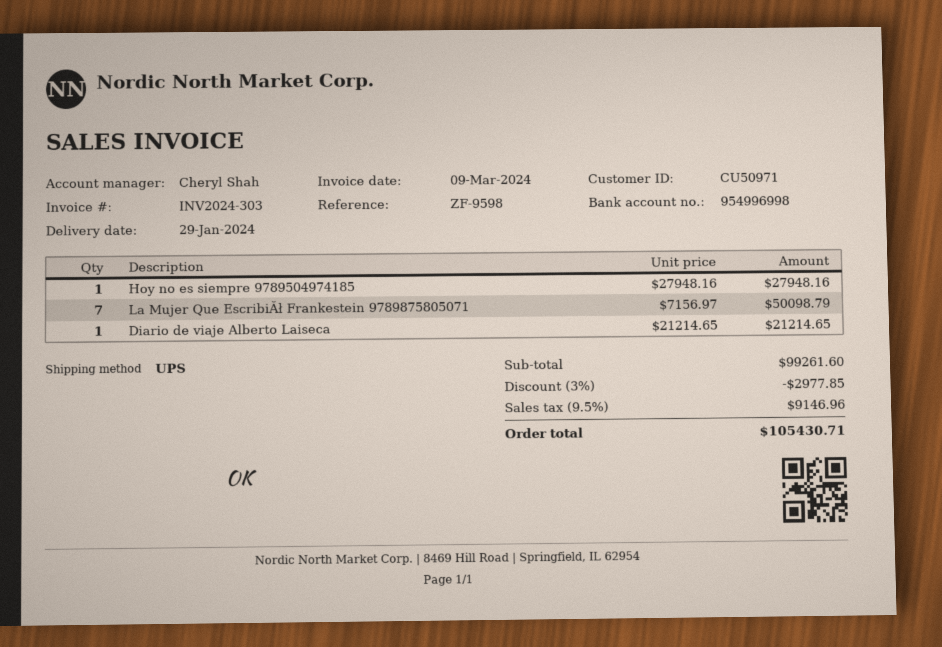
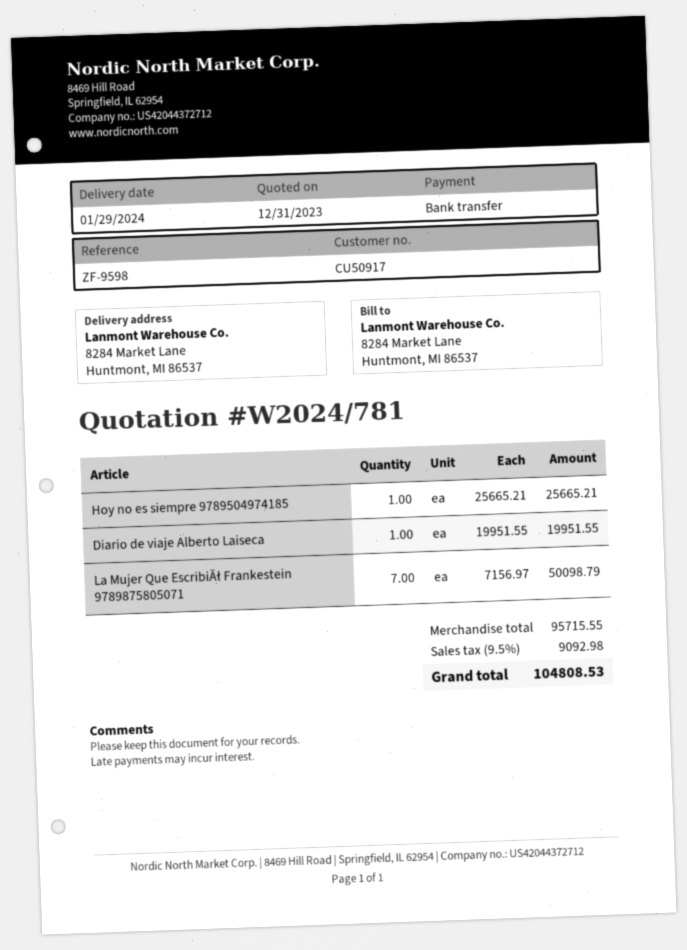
customer number: CU50971 -> CU50917
Hoy no es siempre 9789504974185: 1 x 27948.16 = 27948.16 -> 1 x 25665.21 = 25665.21
Diario de viaje Alberto Laiseca: 1 x 21214.65 = 21214.65 -> 1 x 19951.55 = 19951.55
subtotal: 99261.60 -> 95715.55
discount: 3% = 2977.85 -> none
tax: 9.5% = 9146.96 -> 9.5% = 9092.98
total: 105430.71 -> 104808.53

